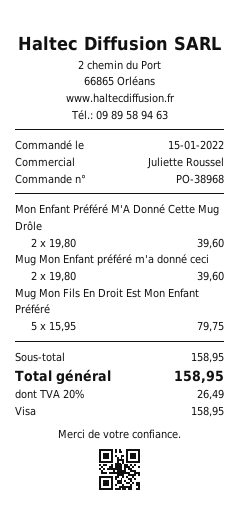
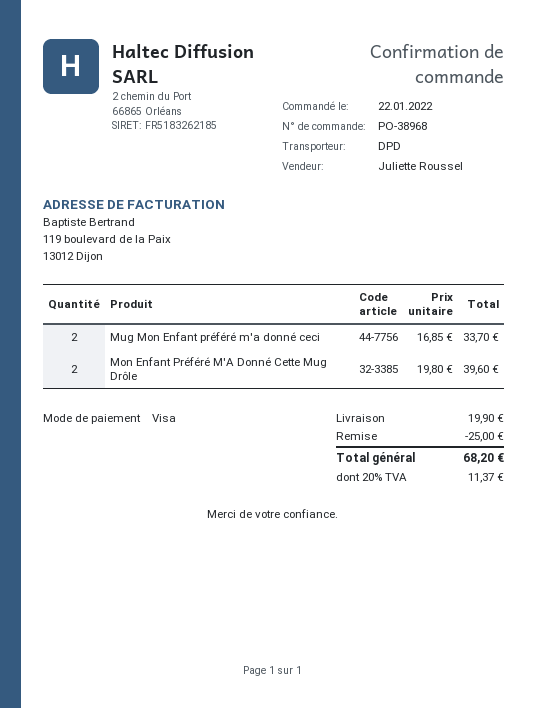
order date: 2022-01-15 -> 2022-01-22
Mug Mon Enfant préféré m'a donné ceci: 2 x 19.80 = 39.60 -> 2 x 16.85 = 33.70
Mug Mon Fils En Droit Est Mon Enfant Préféré: 5 x 15.95 = 79.75 -> none
discount: none -> 25.00
shipping: none -> 19.90
tax: 20% = 26.49 -> 20% = 11.37
total: 158.95 -> 68.20

